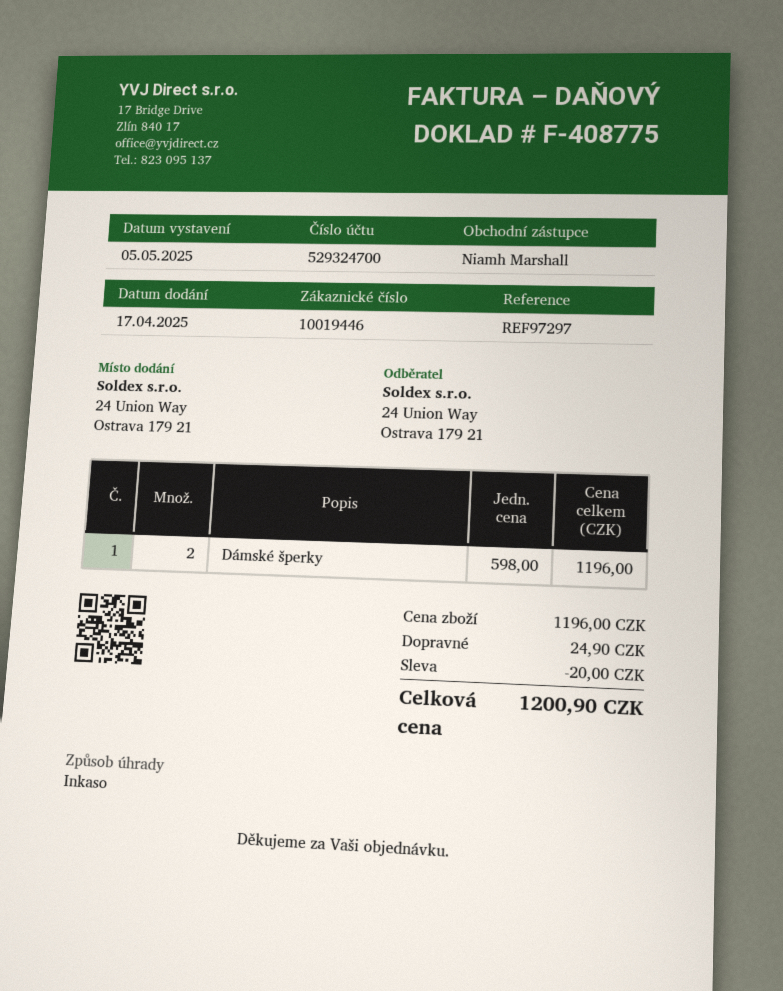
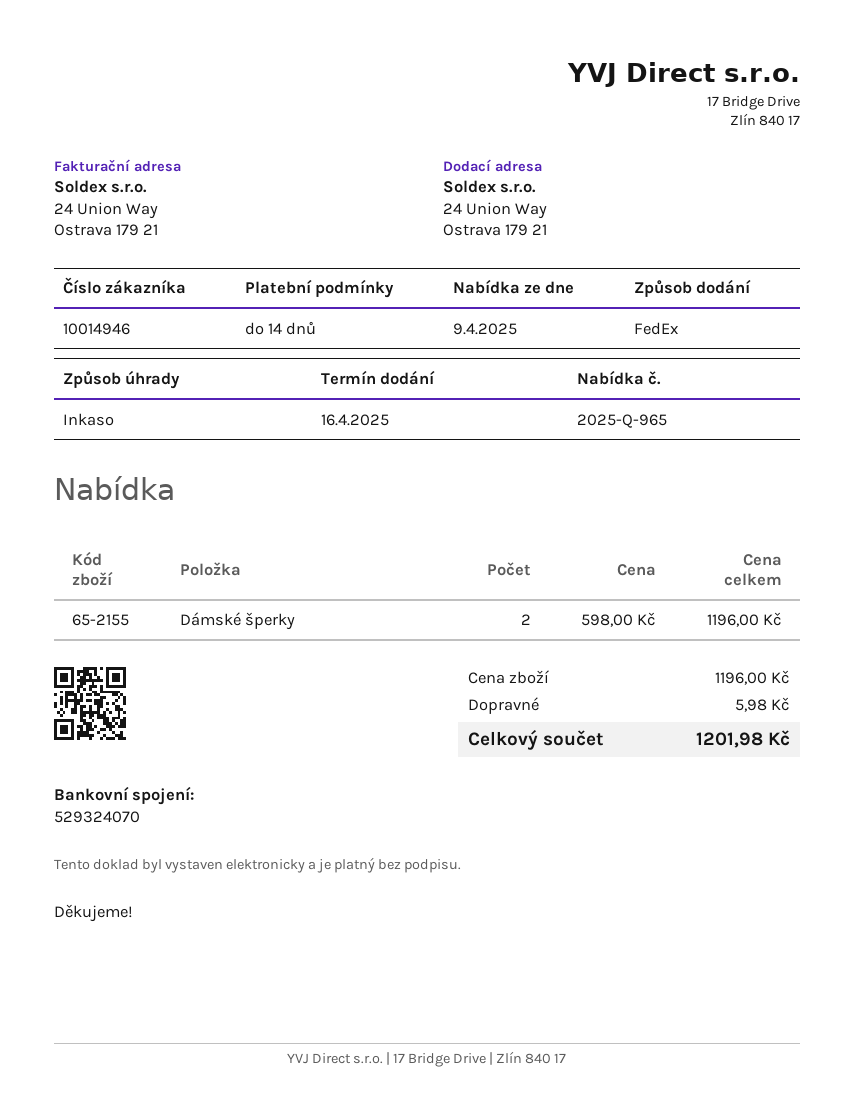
delivery date: 2025-04-17 -> 2025-04-16
customer number: 10019446 -> 10014946
bank account: 529324700 -> 529324070
discount: 20.00 -> none
shipping: 24.90 -> 5.98
total: 1200.90 -> 1201.98

